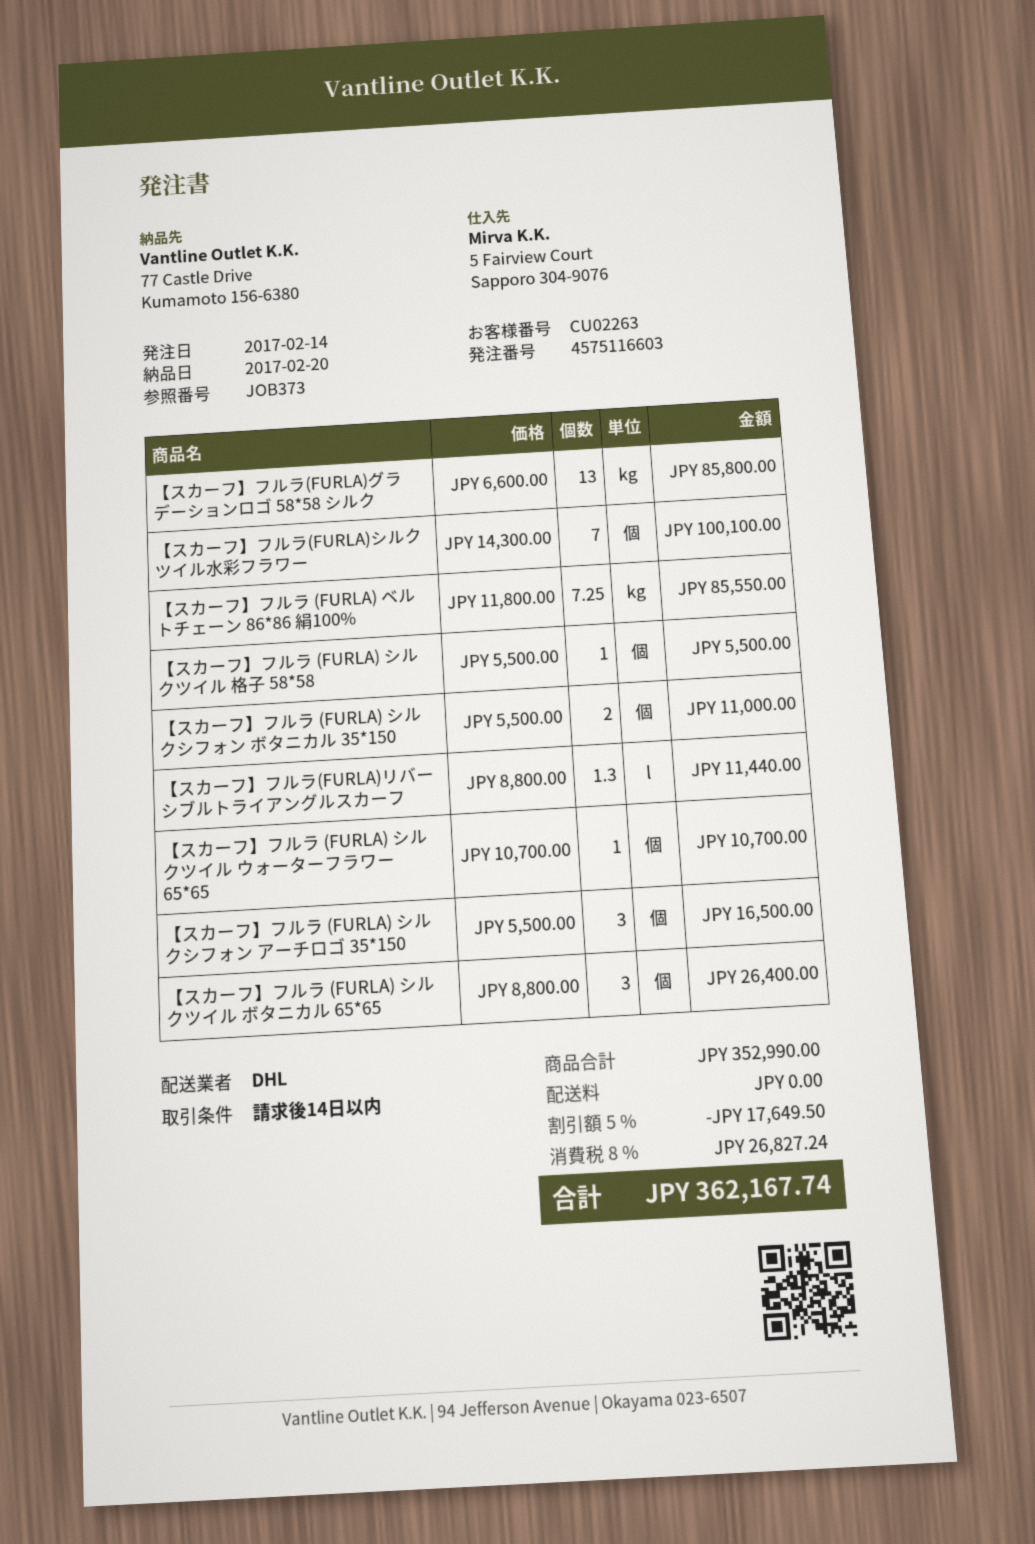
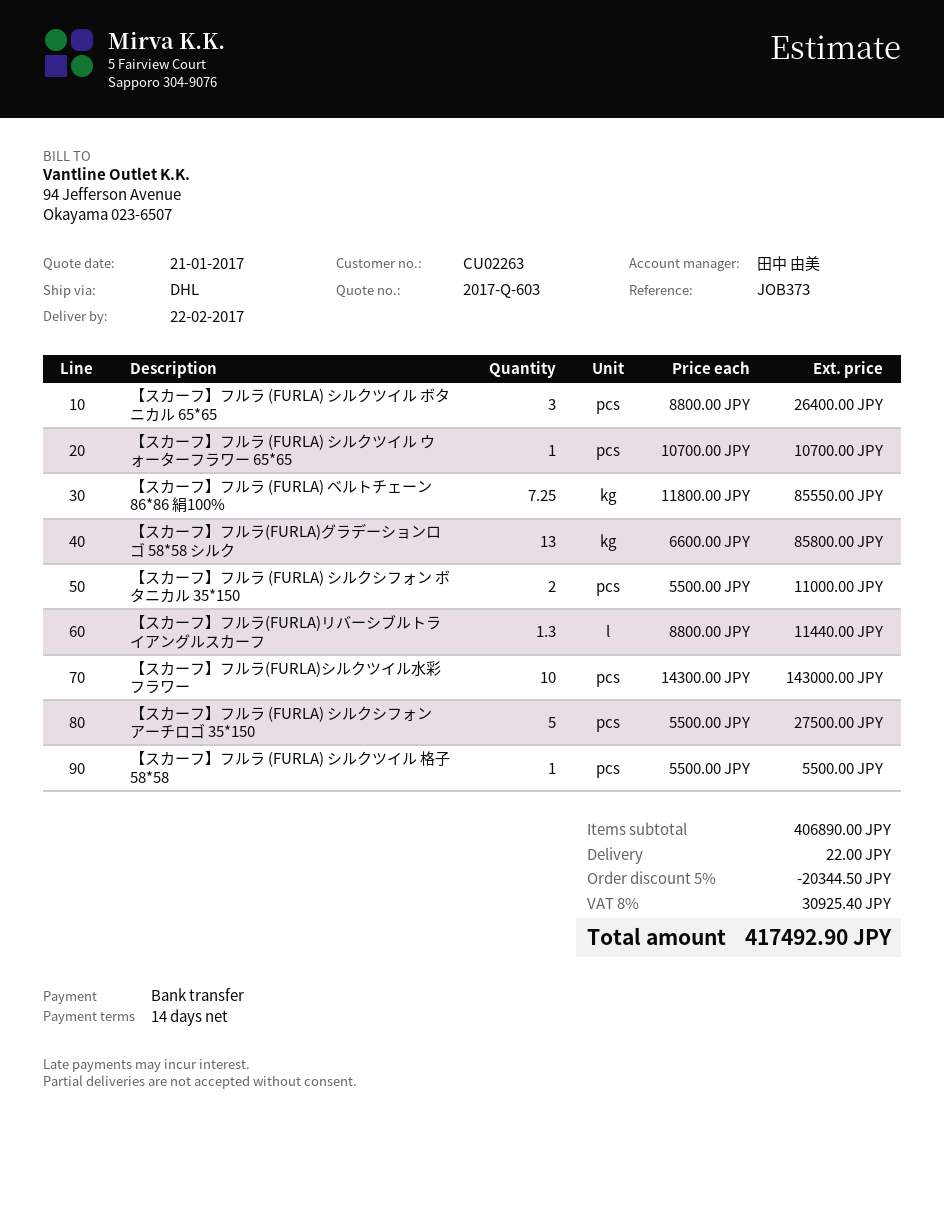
delivery date: 2017-02-20 -> 2017-02-22
【スカーフ】フルラ(FURLA)シルクツイル水彩フラワー: 7 x 14300.00 = 100100.00 -> 10 x 14300.00 = 143000.00
【スカーフ】フルラ (FURLA) シルクシフォン アーチロゴ 35*150: 3 x 5500.00 = 16500.00 -> 5 x 5500.00 = 27500.00
subtotal: 352990.00 -> 406890.00
discount: 5% = 17649.50 -> 5% = 20344.50
shipping: 0.00 -> 22.00
tax: 8% = 26827.24 -> 8% = 30925.40
total: 362167.74 -> 417492.90

